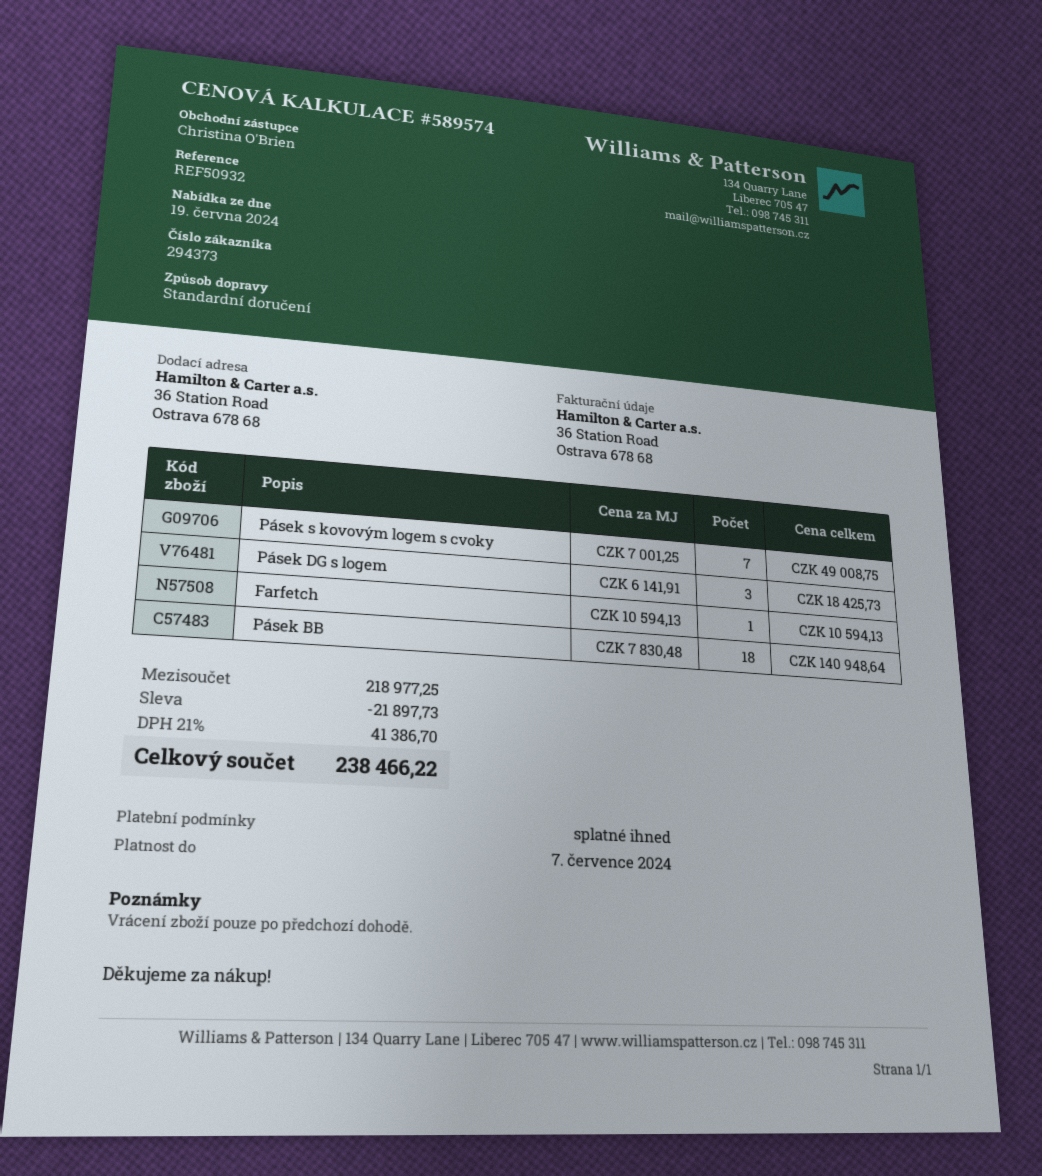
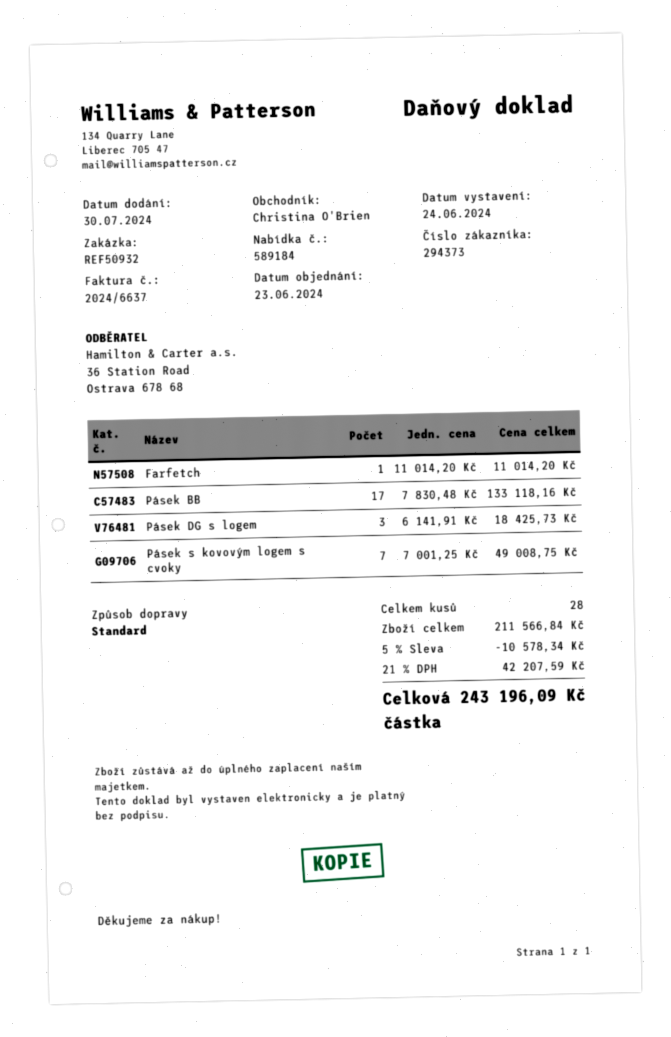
quote number: 589574 -> 589184
Farfetch: 1 x 10594.13 = 10594.13 -> 1 x 11014.20 = 11014.20
Pásek BB: 18 x 7830.48 = 140948.64 -> 17 x 7830.48 = 133118.16
subtotal: 218977.25 -> 211566.84
discount: 21897.73 -> 10578.34
tax: 21% = 41386.70 -> 21% = 42207.59
total: 238466.22 -> 243196.09

